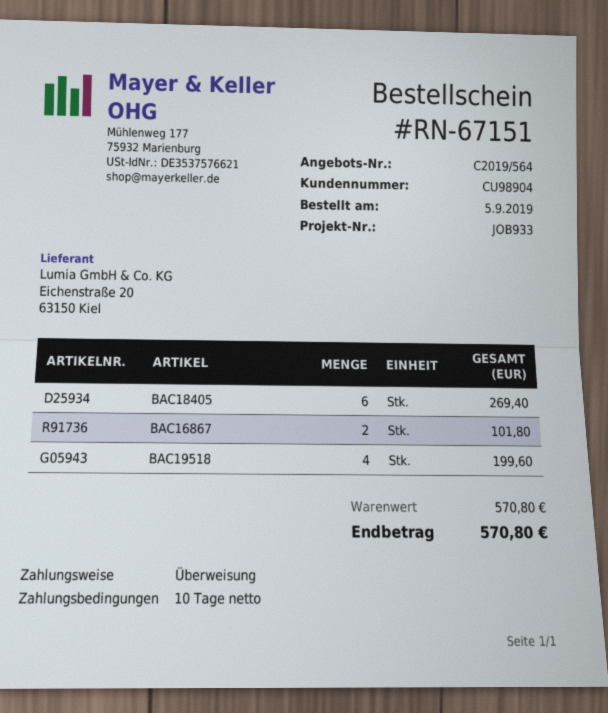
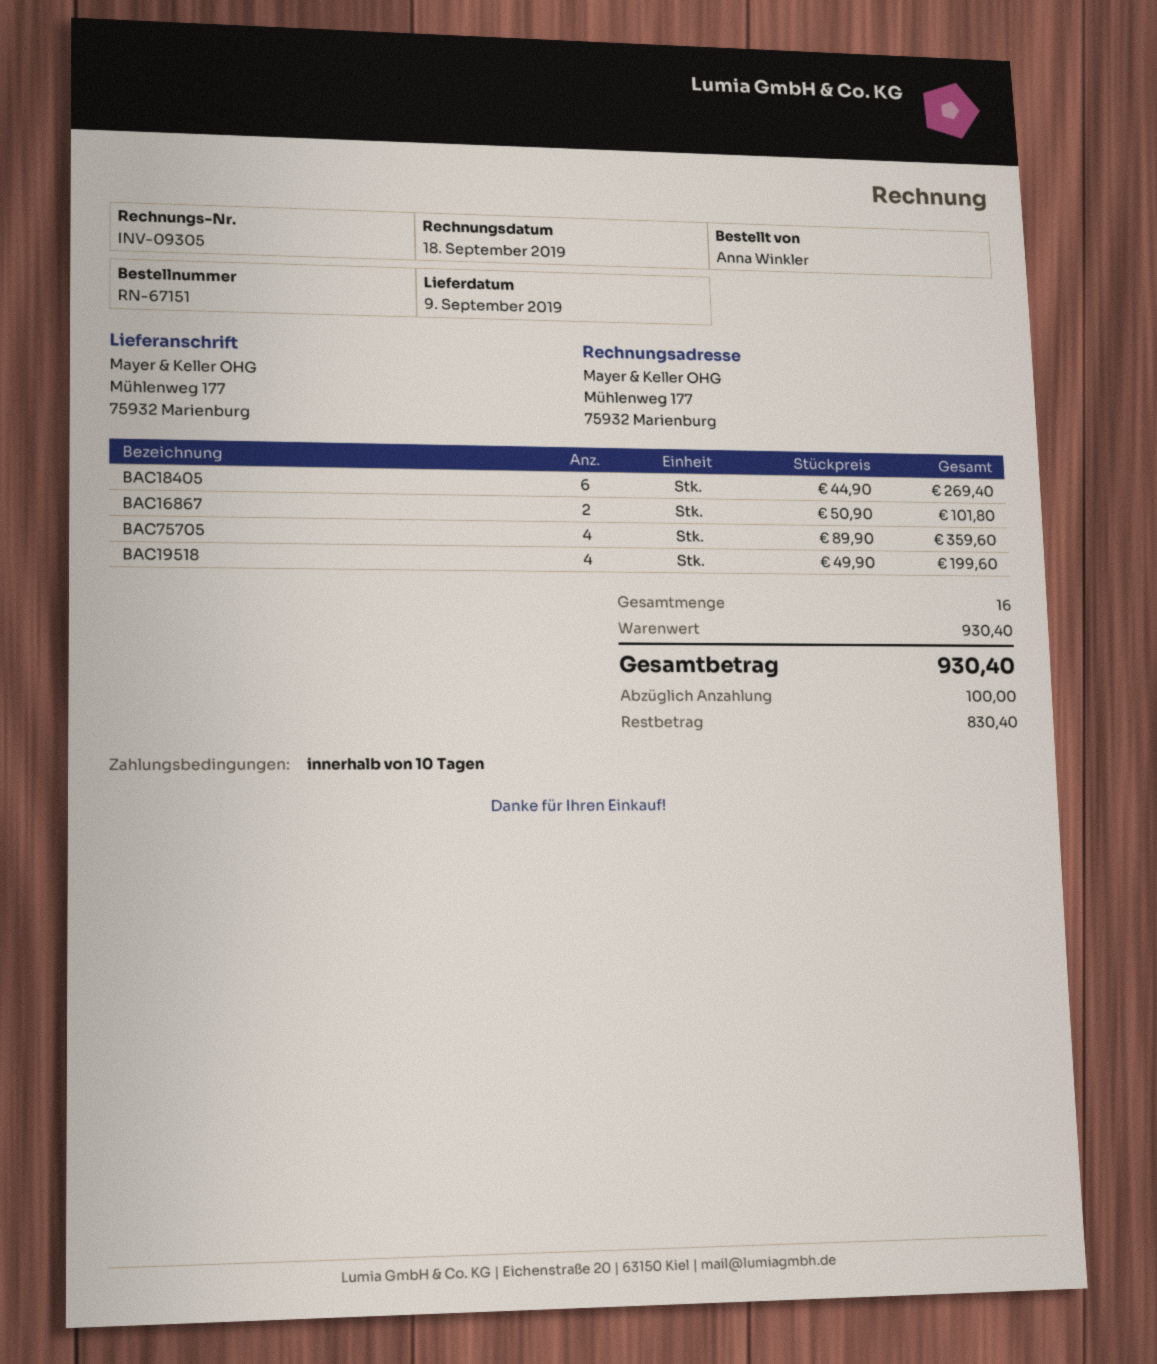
BAC75705: none -> 4 for 359.60
subtotal: 570.80 -> 930.40
total: 570.80 -> 930.40

